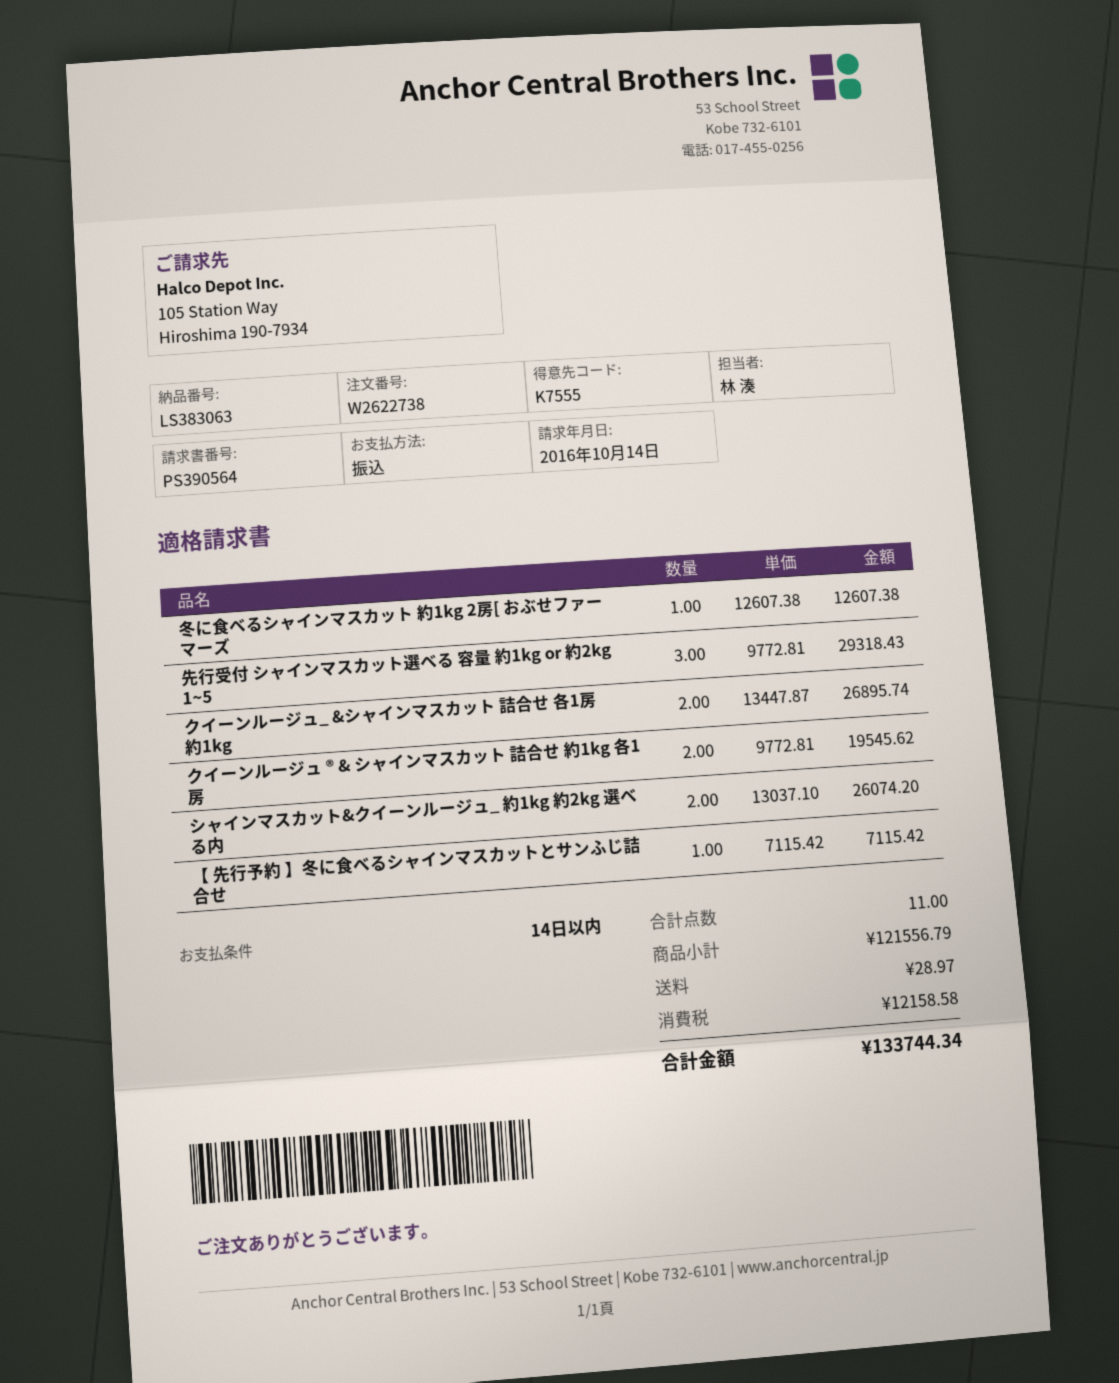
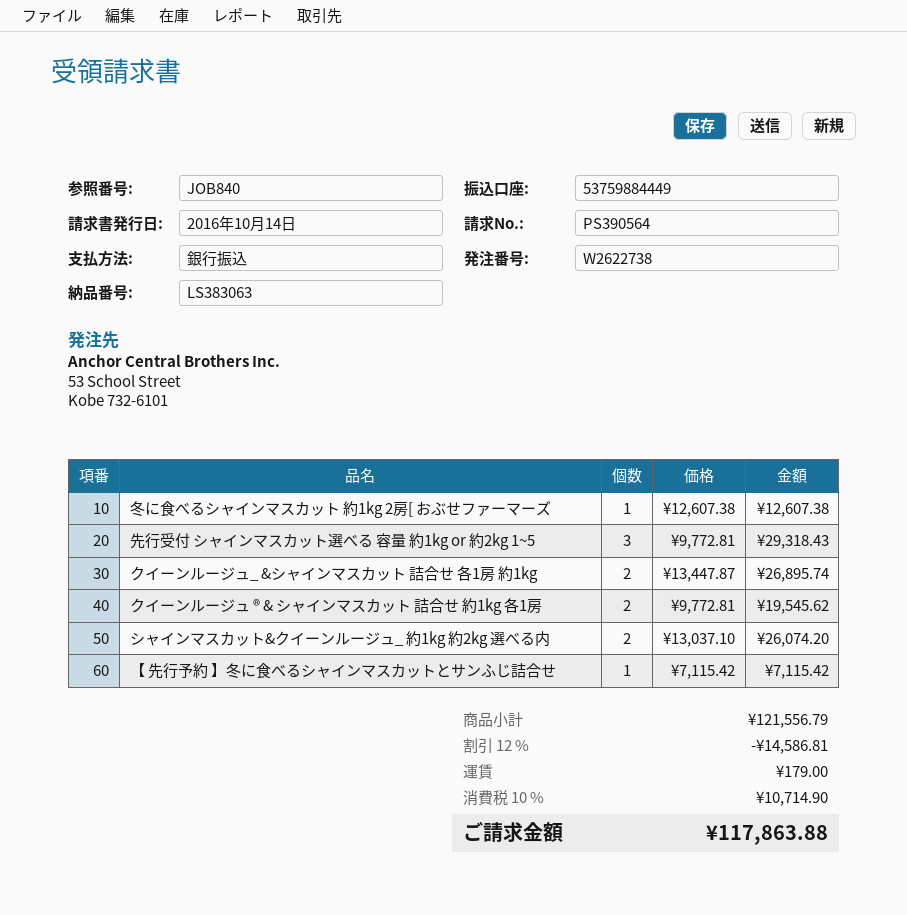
discount: none -> 12% = 14586.81
shipping: 28.97 -> 179.00
tax: 12158.58 -> 10714.90
total: 133744.34 -> 117863.88

